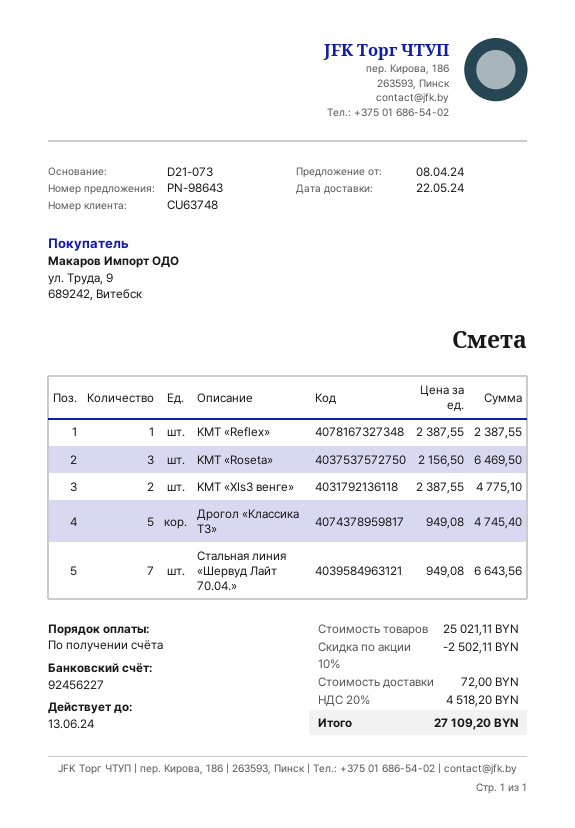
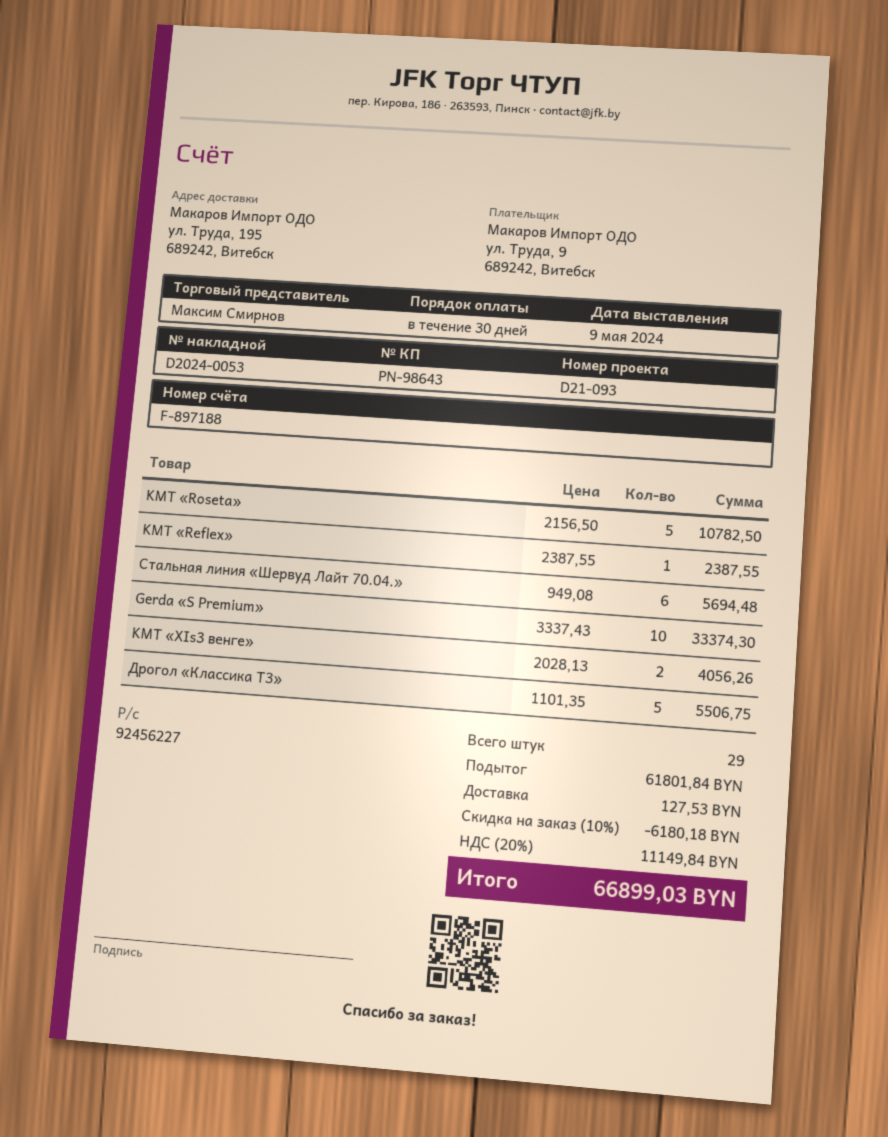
payment terms: on receipt -> 30 days
reference: D21-073 -> D21-093
KMT «Roseta»: 3 x 2156.50 = 6469.50 -> 5 x 2156.50 = 10782.50
KMT «XIs3 венге»: 2 x 2387.55 = 4775.10 -> 2 x 2028.13 = 4056.26
Дрогол «Классика T3»: 5 x 949.08 = 4745.40 -> 5 x 1101.35 = 5506.75
Стальная линия «Шервуд Лайт 70.04.»: 7 x 949.08 = 6643.56 -> 6 x 949.08 = 5694.48
Gerda «S Premium»: none -> 10 x 3337.43 = 33374.30
subtotal: 25021.11 -> 61801.84
discount: 10% = 2502.11 -> 10% = 6180.18
shipping: 72.00 -> 127.53
tax: 20% = 4518.20 -> 20% = 11149.84
total: 27109.20 -> 66899.03

